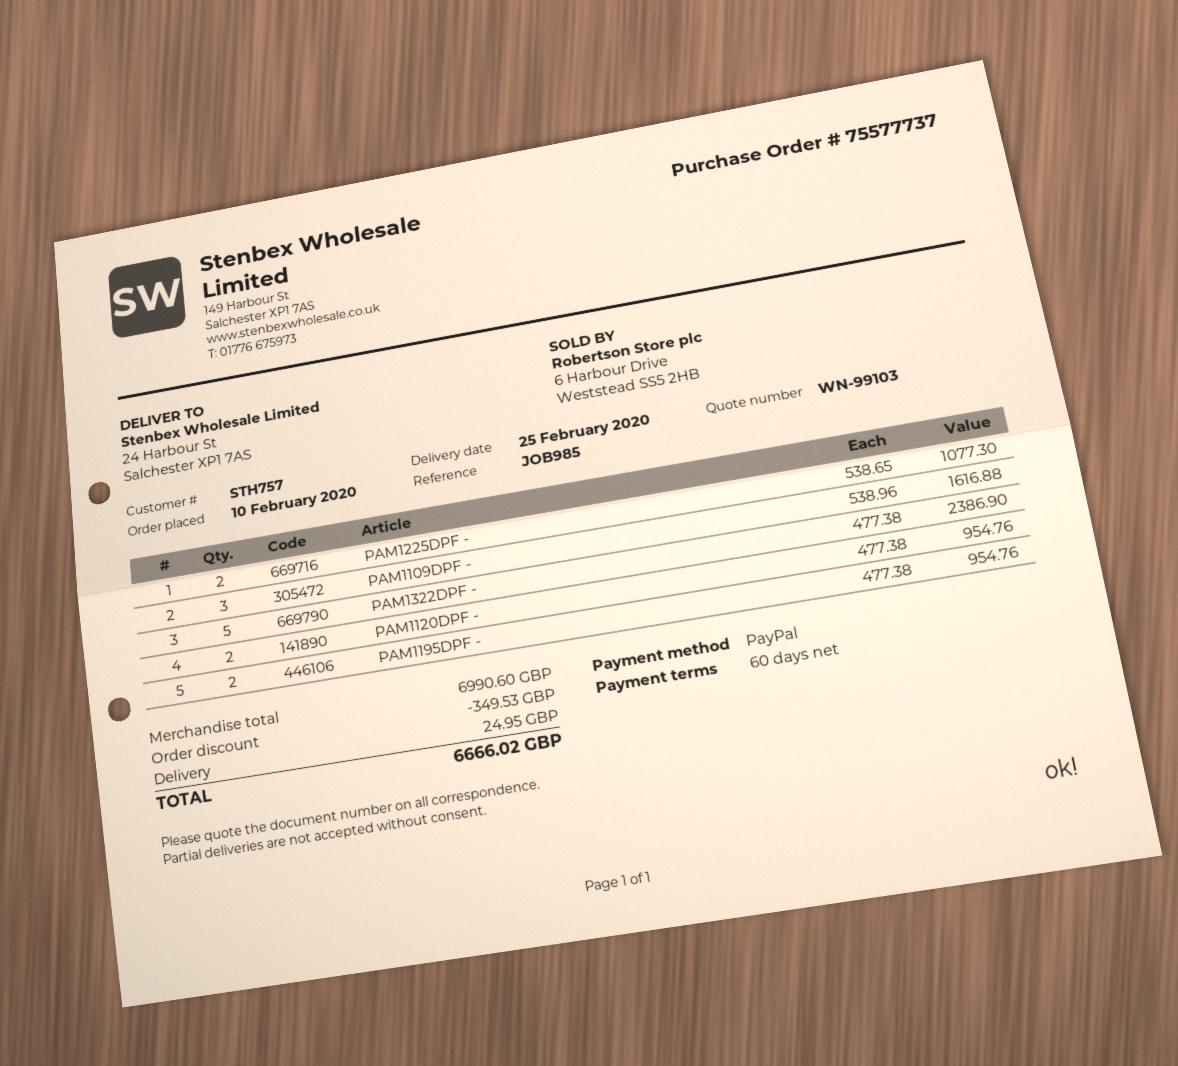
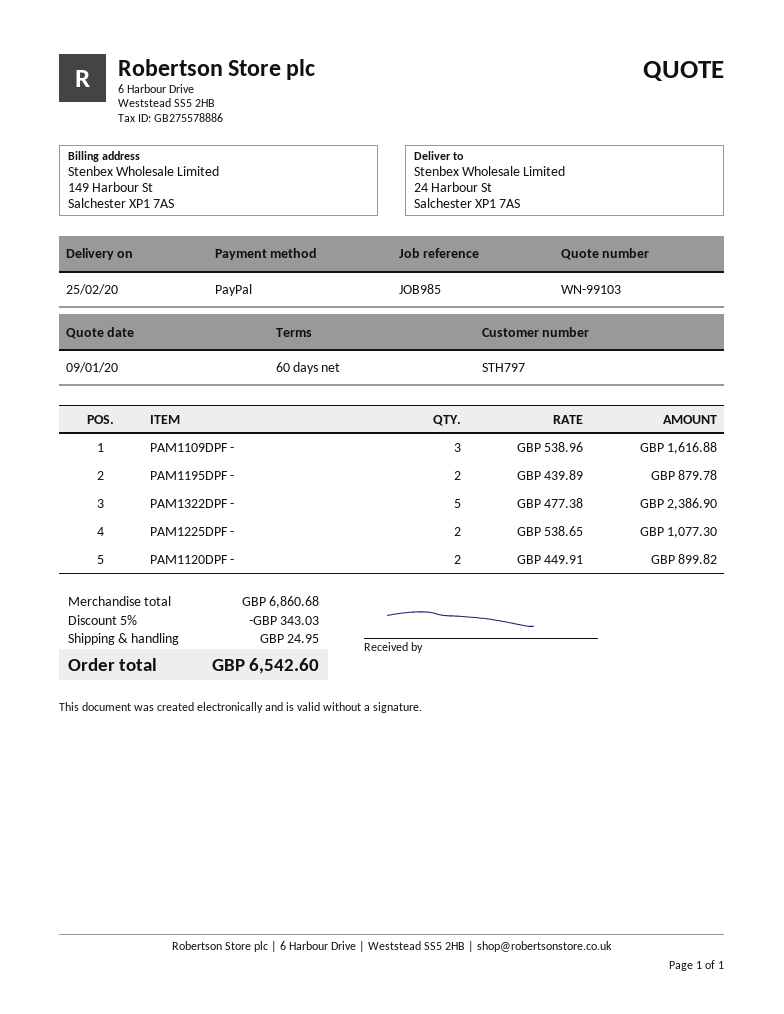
customer number: STH757 -> STH797
PAM1120DPF -: 2 x 477.38 = 954.76 -> 2 x 449.91 = 899.82
PAM1195DPF -: 2 x 477.38 = 954.76 -> 2 x 439.89 = 879.78
subtotal: 6990.60 -> 6860.68
discount: 349.53 -> 343.03
total: 6666.02 -> 6542.60

